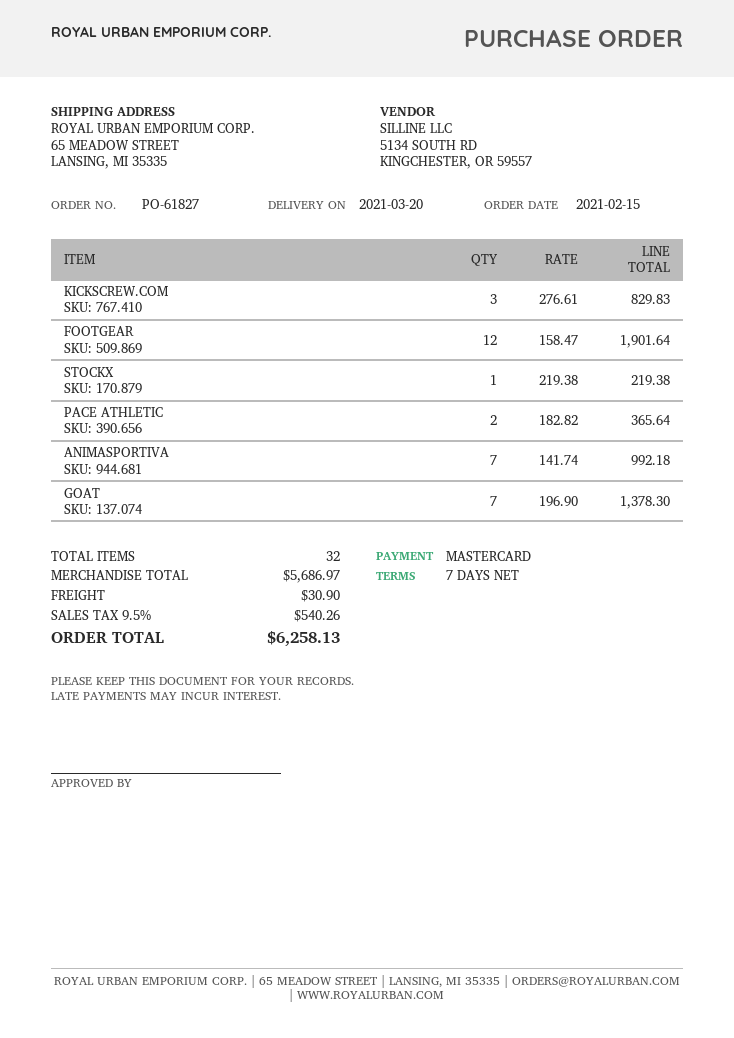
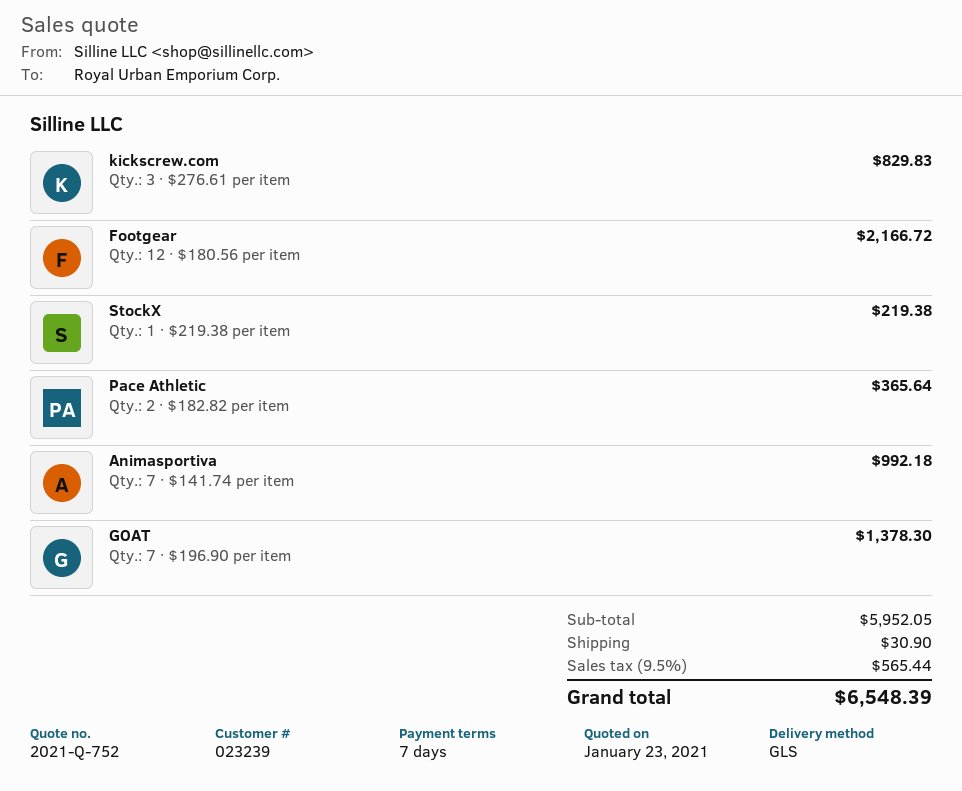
FOOTGEAR: 12 x 158.47 = 1901.64 -> 12 x 180.56 = 2166.72
subtotal: 5686.97 -> 5952.05
tax: 9.5% = 540.26 -> 9.5% = 565.44
total: 6258.13 -> 6548.39

